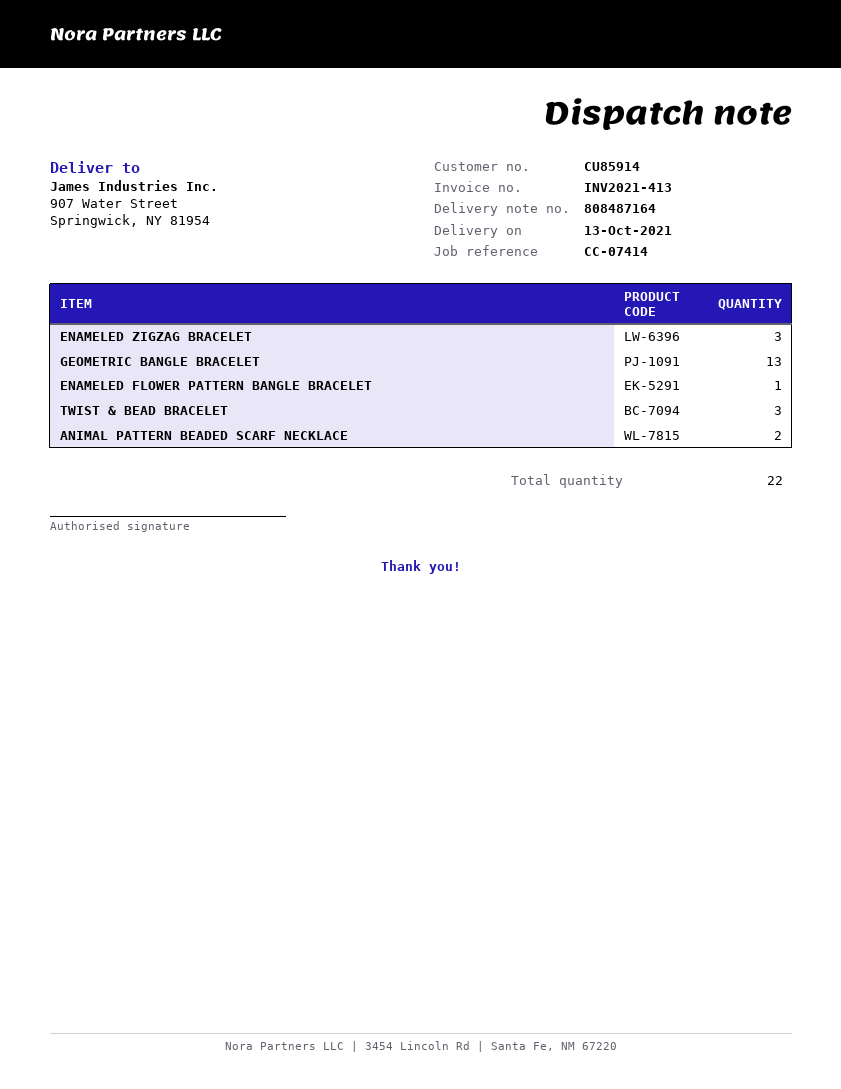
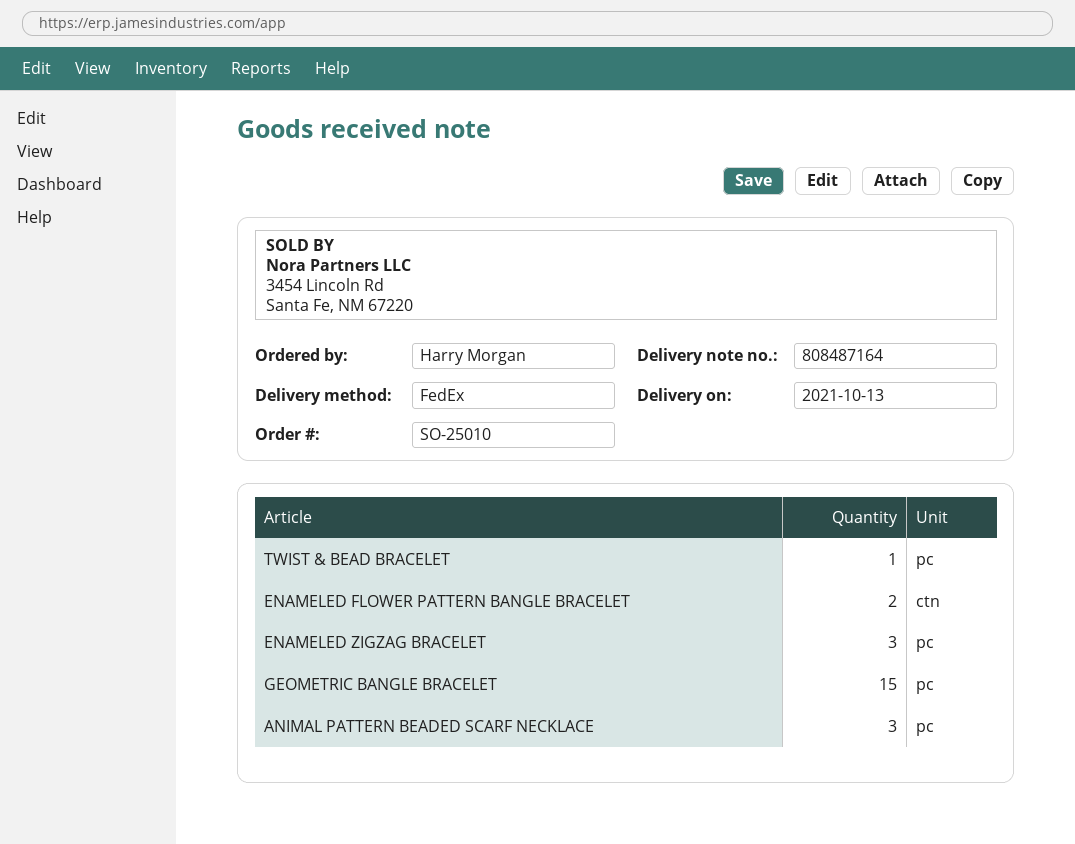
GEOMETRIC BANGLE BRACELET: 13 -> 15
ENAMELED FLOWER PATTERN BANGLE BRACELET: 1 -> 2
TWIST & BEAD BRACELET: 3 -> 1
ANIMAL PATTERN BEADED SCARF NECKLACE: 2 -> 3

